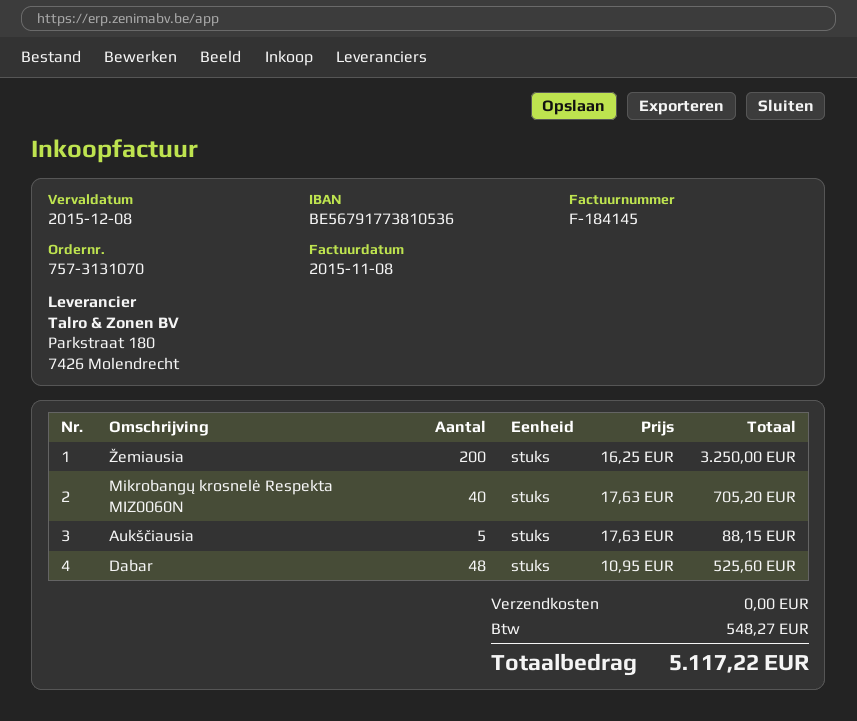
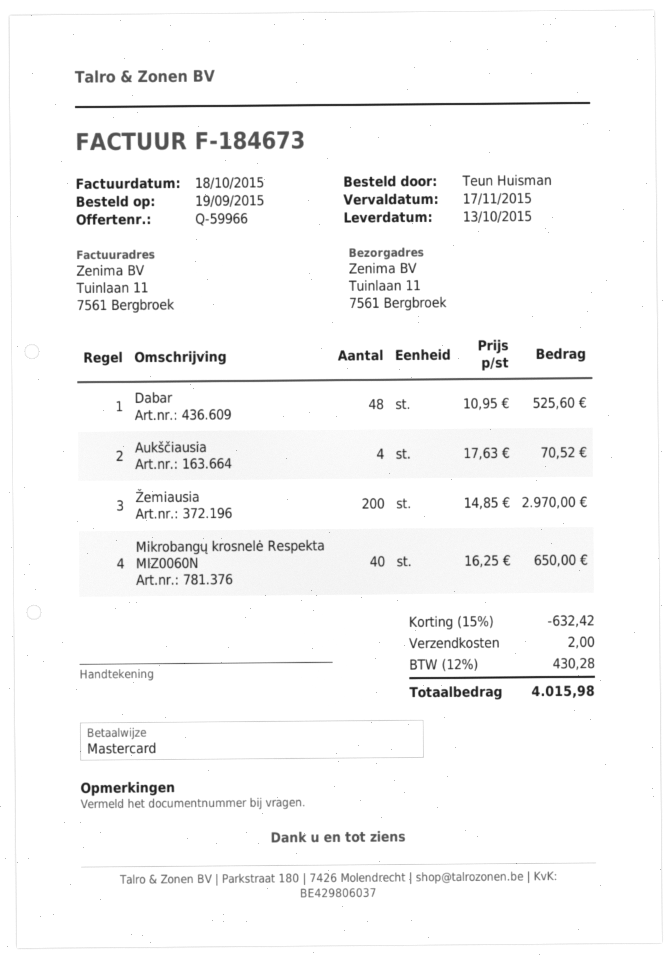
invoice number: F-184145 -> F-184673
invoice date: 2015-11-08 -> 2015-10-18
due date: 2015-12-08 -> 2015-11-17
Žemiausia: 200 x 16.25 = 3250.00 -> 200 x 14.85 = 2970.00
Mikrobangų krosnelė Respekta MIZ0060N: 40 x 17.63 = 705.20 -> 40 x 16.25 = 650.00
Aukščiausia: 5 x 17.63 = 88.15 -> 4 x 17.63 = 70.52
discount: none -> 15% = 632.42
shipping: 0.00 -> 2.00
tax: 548.27 -> 430.28
total: 5117.22 -> 4015.98

